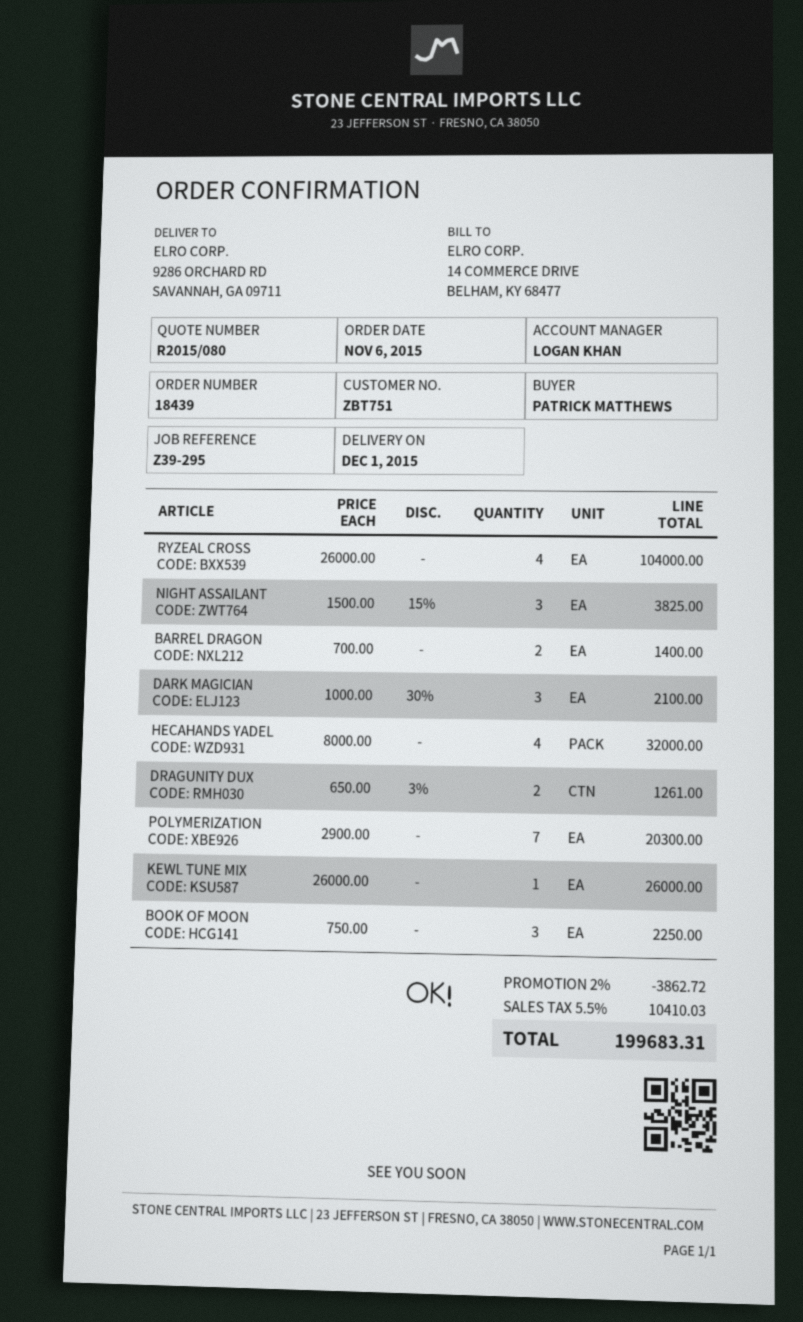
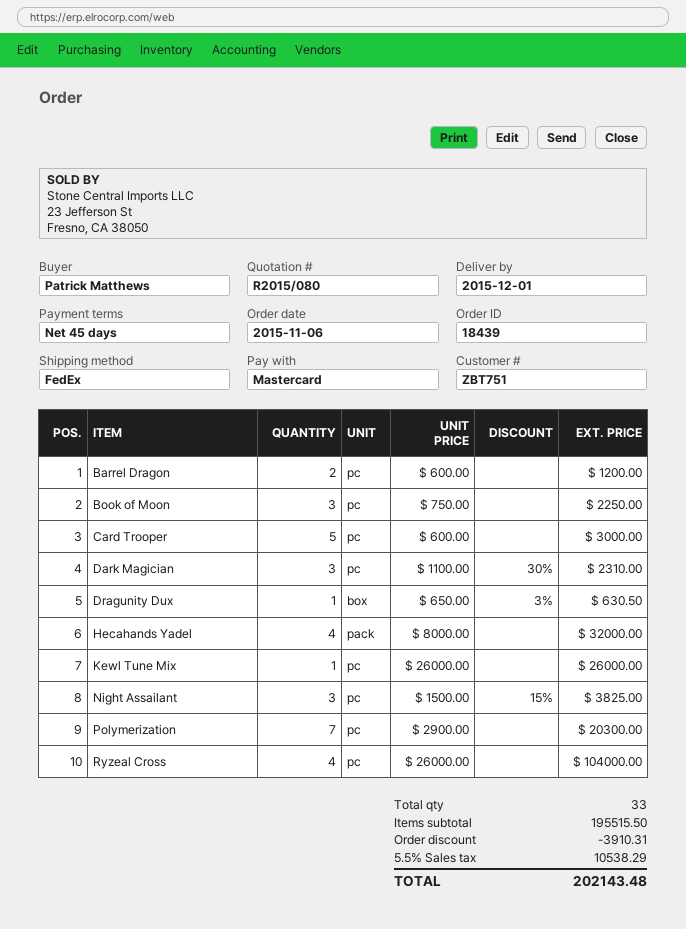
BARREL DRAGON: 2 x 700.00 = 1400.00 -> 2 x 600.00 = 1200.00
DARK MAGICIAN: 3 x 1000.00 - 30% = 2100.00 -> 3 x 1100.00 - 30% = 2310.00
DRAGUNITY DUX: 2 x 650.00 - 3% = 1261.00 -> 1 x 650.00 - 3% = 630.50
Card Trooper: none -> 5 x 600.00 = 3000.00
discount: 3862.72 -> 3910.31
tax: 5.5% = 10410.03 -> 5.5% = 10538.29
total: 199683.31 -> 202143.48

